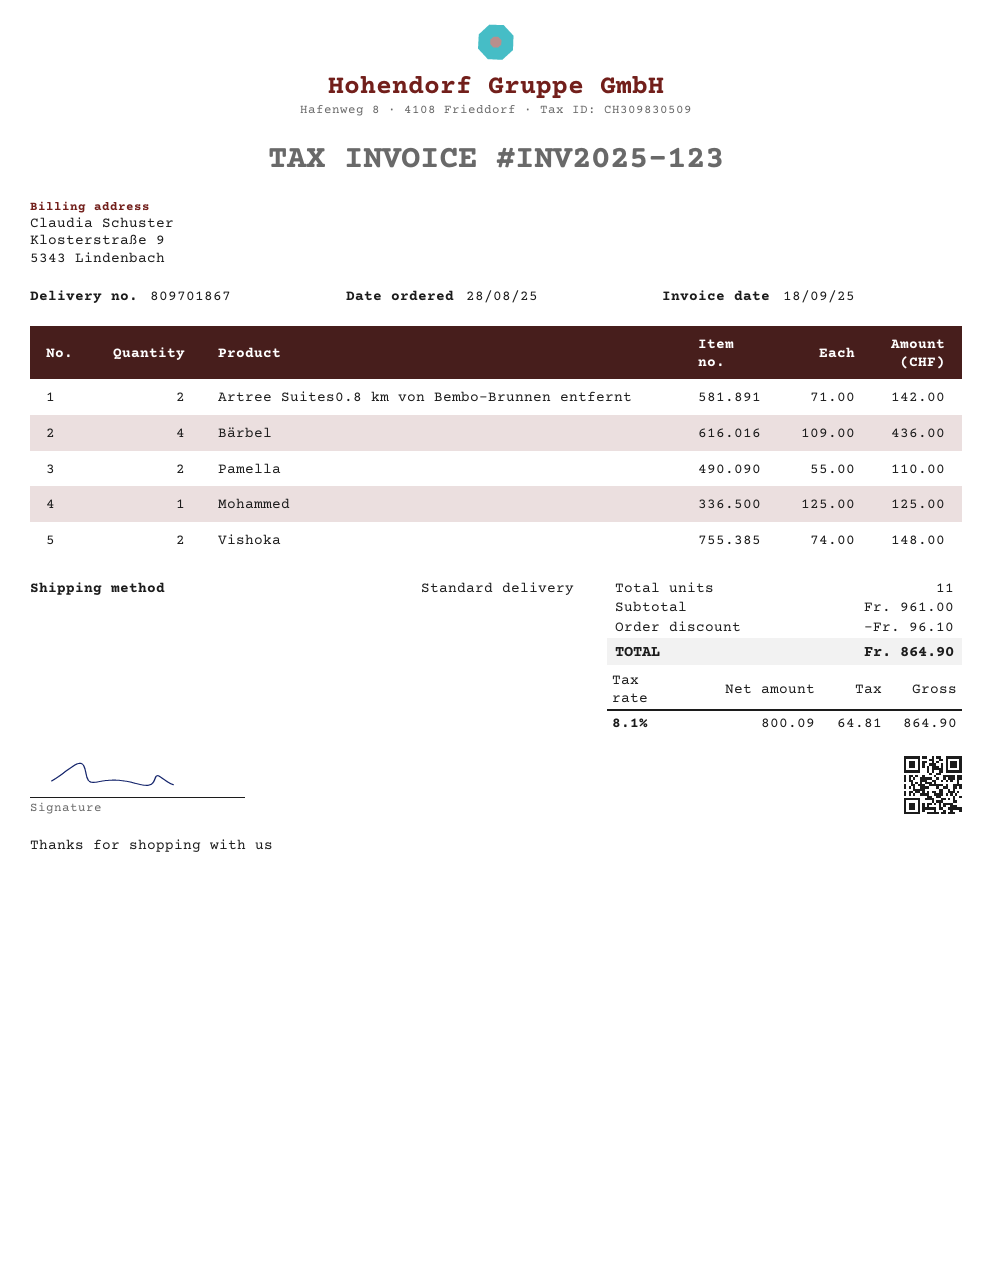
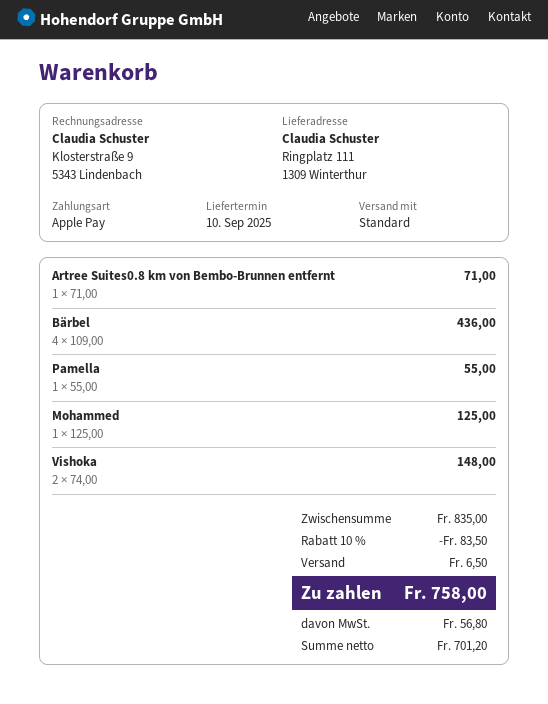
Artree Suites0.8 km von Bembo-Brunnen entfernt: 2 x 71.00 = 142.00 -> 1 x 71.00 = 71.00
Pamella: 2 x 55.00 = 110.00 -> 1 x 55.00 = 55.00
subtotal: 961.00 -> 835.00
discount: 96.10 -> 83.50
shipping: none -> 6.50
net: 800.09 -> 701.20
tax: 64.81 -> 56.80
total: 864.90 -> 758.00

